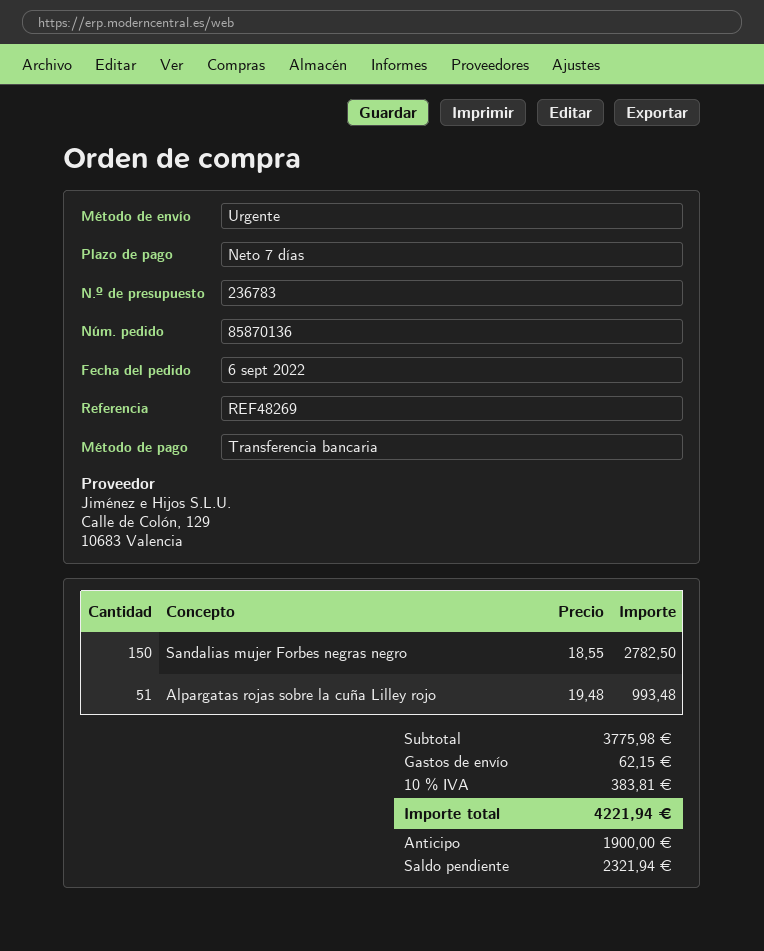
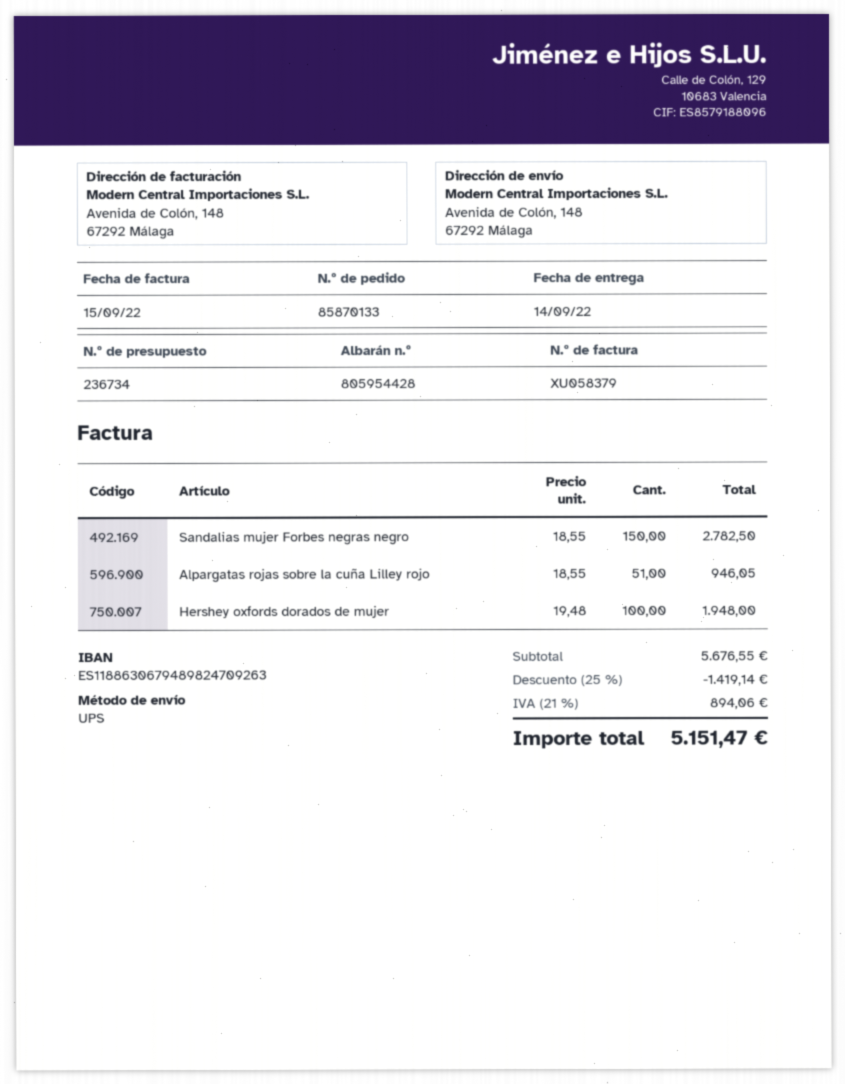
quote number: 236783 -> 236734
order number: 85870136 -> 85870133
shipping method: express -> UPS
Alpargatas rojas sobre la cuña Lilley rojo: 51 x 19.48 = 993.48 -> 51 x 18.55 = 946.05
Hershey oxfords dorados de mujer: none -> 100 x 19.48 = 1948.00
subtotal: 3775.98 -> 5676.55
discount: none -> 25% = 1419.14
shipping: 62.15 -> none
tax: 10% = 383.81 -> 21% = 894.06
total: 4221.94 -> 5151.47

